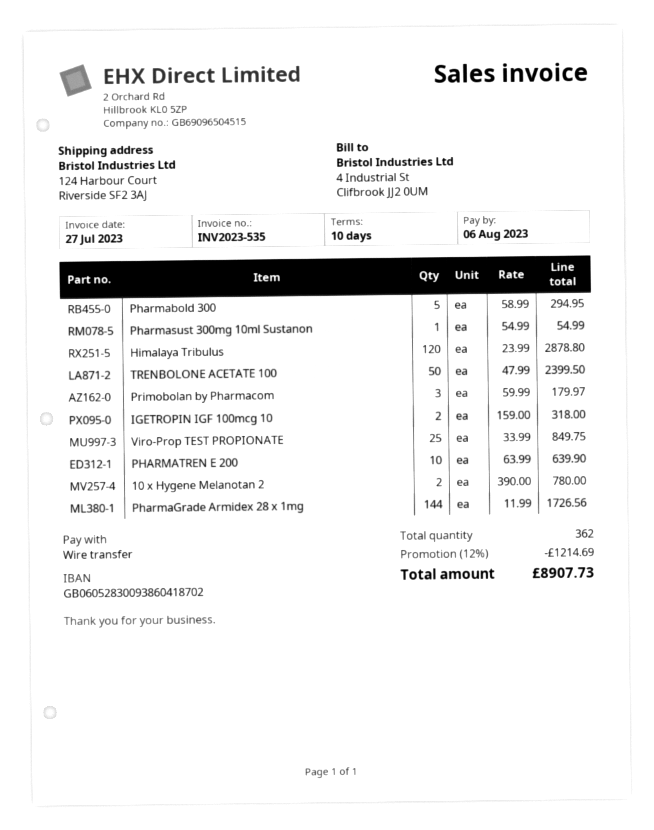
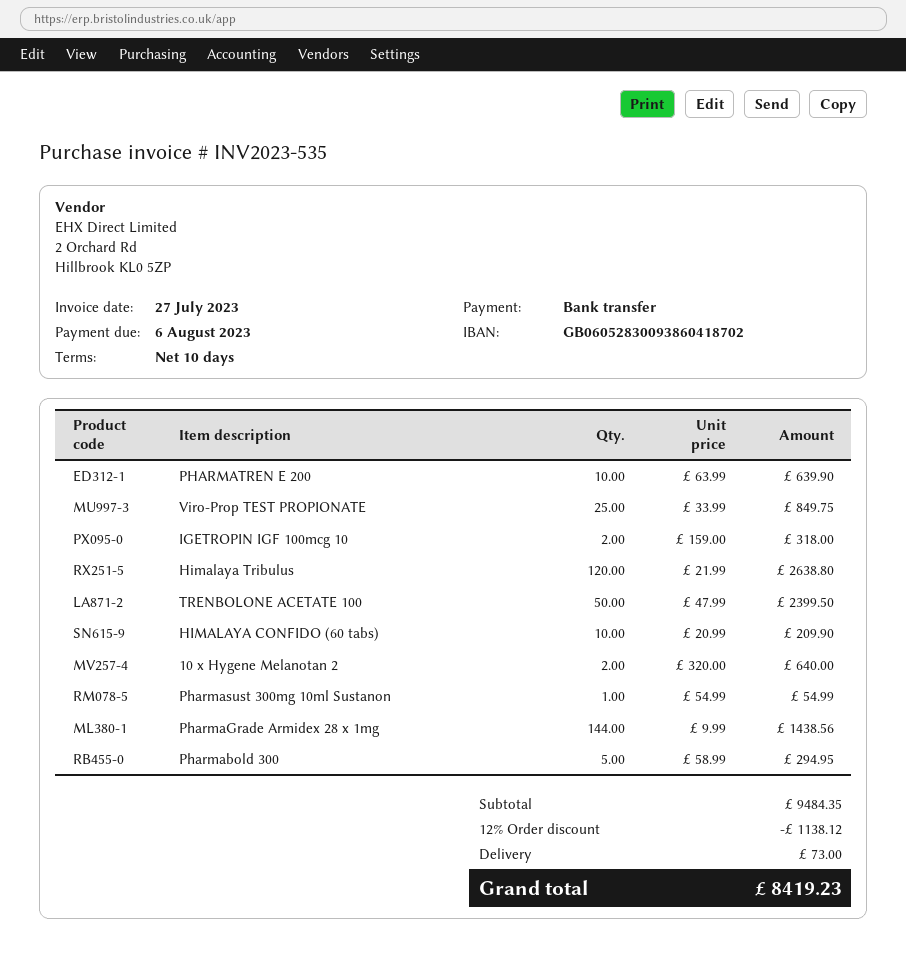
Himalaya Tribulus: 120 x 23.99 = 2878.80 -> 120 x 21.99 = 2638.80
Primobolan by Pharmacom: 3 x 59.99 = 179.97 -> none
10 x Hygene Melanotan 2: 2 x 390.00 = 780.00 -> 2 x 320.00 = 640.00
PharmaGrade Armidex 28 x 1mg: 144 x 11.99 = 1726.56 -> 144 x 9.99 = 1438.56
HIMALAYA CONFIDO (60 tabs): none -> 10 x 20.99 = 209.90
discount: 12% = 1214.69 -> 12% = 1138.12
shipping: none -> 73.00
total: 8907.73 -> 8419.23

